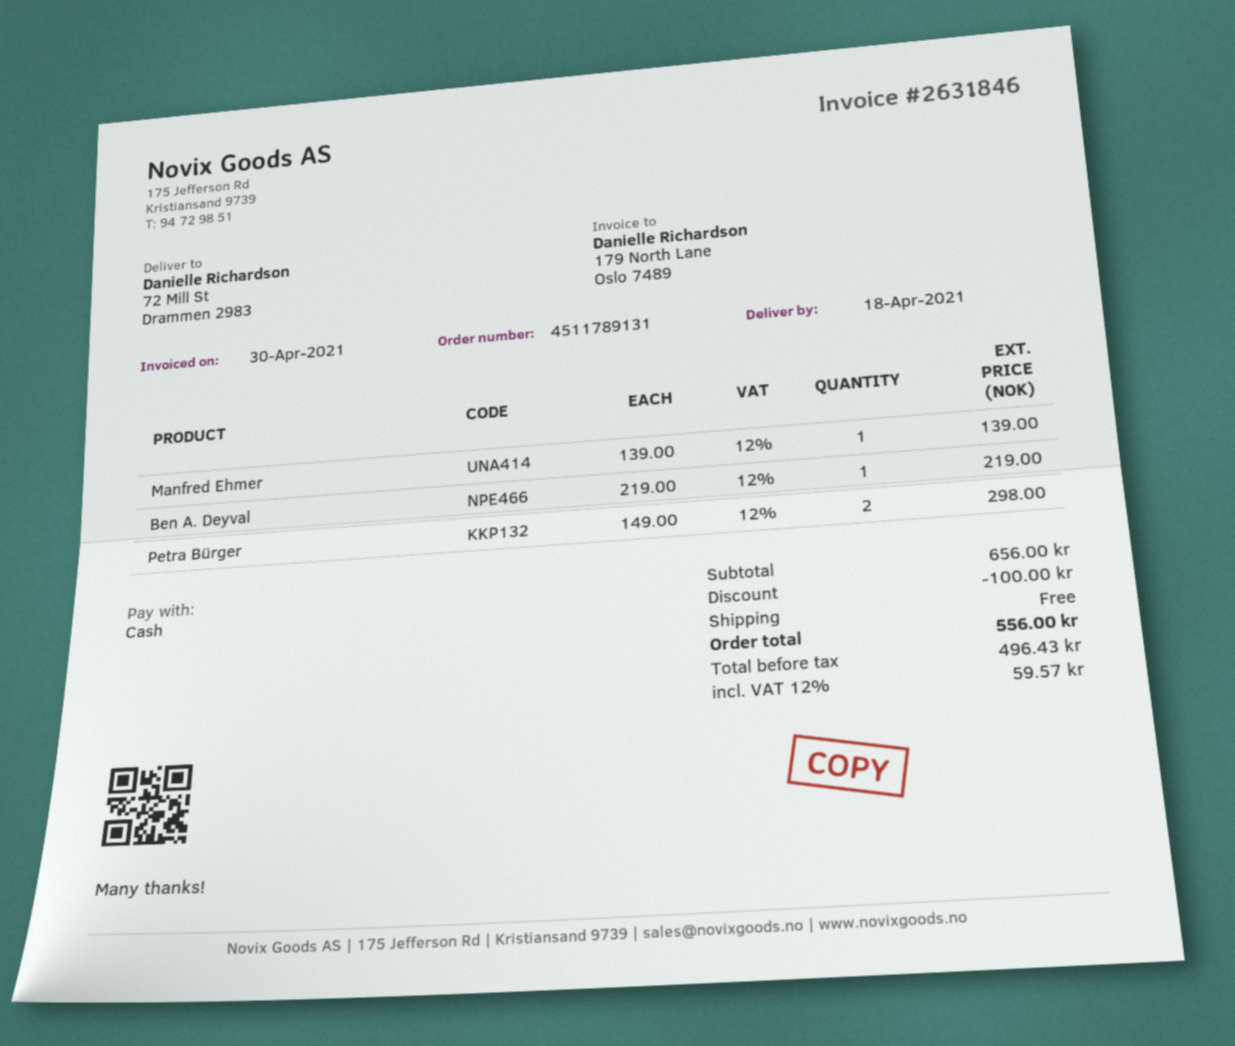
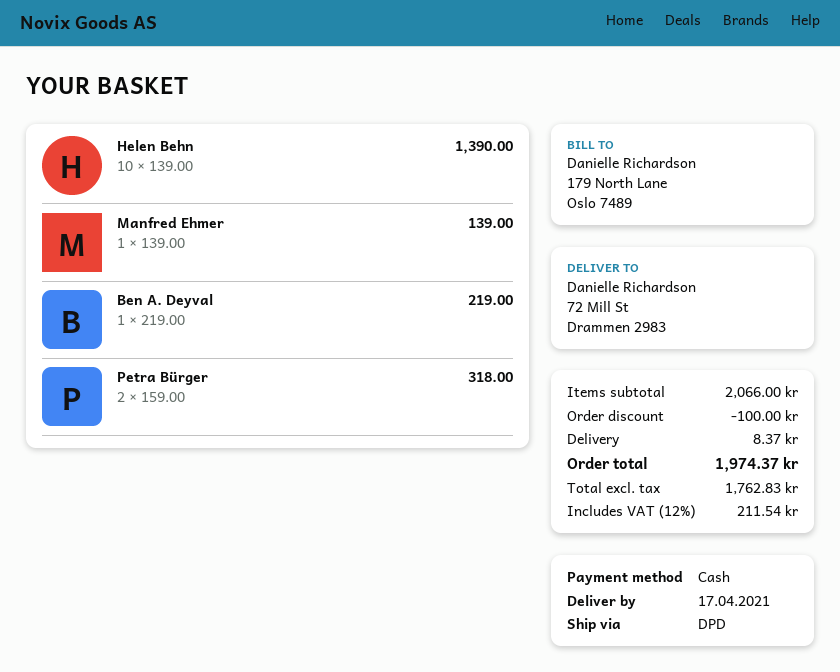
delivery date: 2021-04-18 -> 2021-04-17
Petra Bürger: 2 x 149.00 = 298.00 -> 2 x 159.00 = 318.00
Helen Behn: none -> 10 x 139.00 = 1390.00
subtotal: 656.00 -> 2066.00
shipping: 0.00 -> 8.37
net: 496.43 -> 1762.83
tax: 12% = 59.57 -> 12% = 211.54
total: 556.00 -> 1974.37

